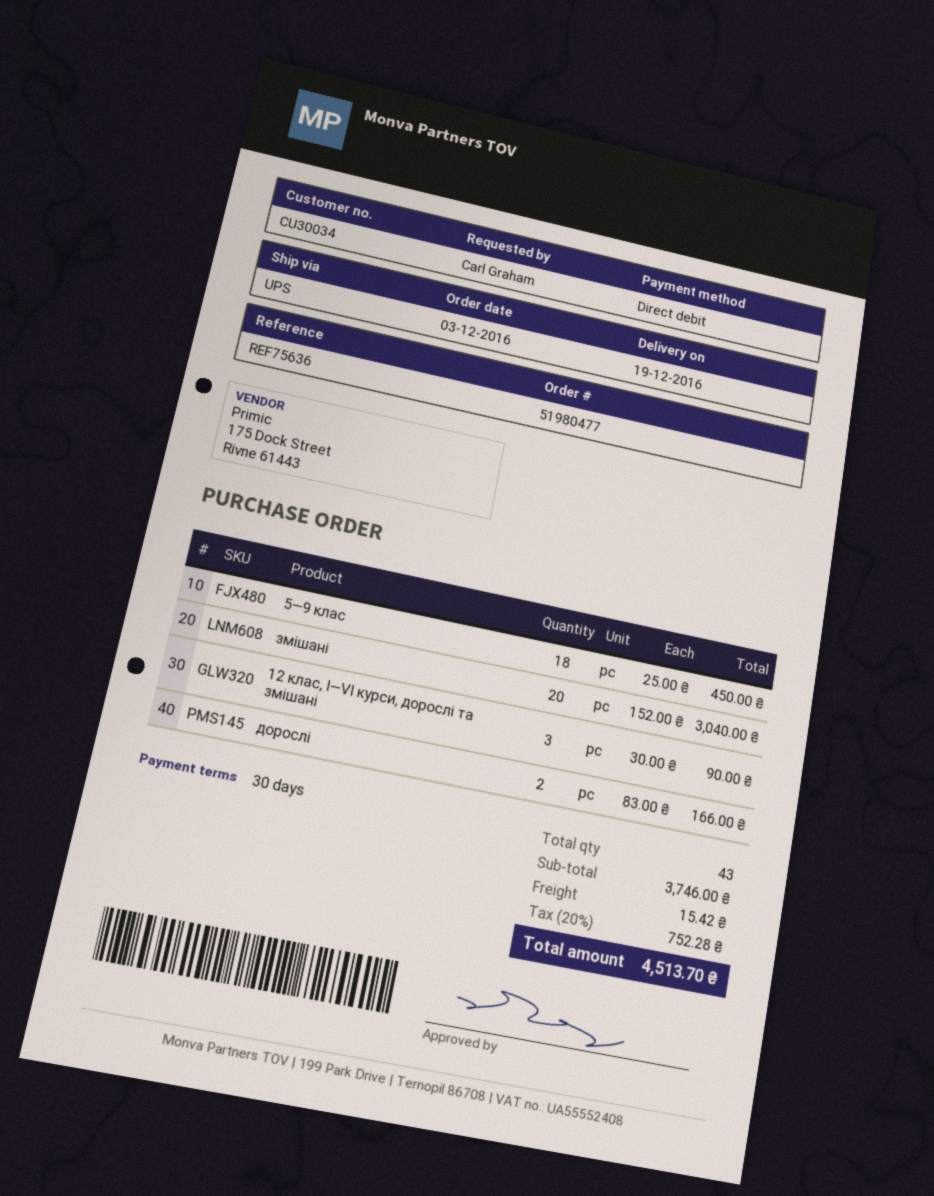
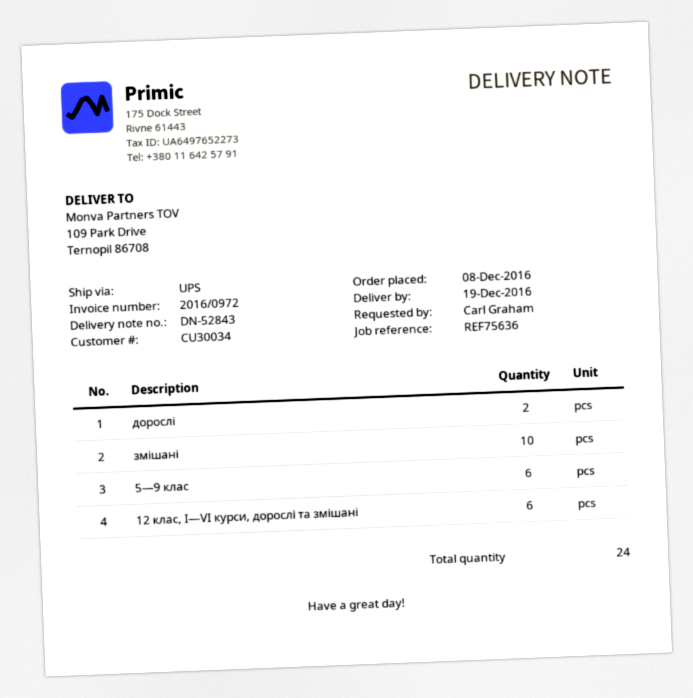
order date: 2016-12-03 -> 2016-12-08
5—9 клас: 18 -> 6
змішані: 20 -> 10
12 клас, I—VI курси, дорослі та змішані: 3 -> 6
total quantity: 43 -> 24

